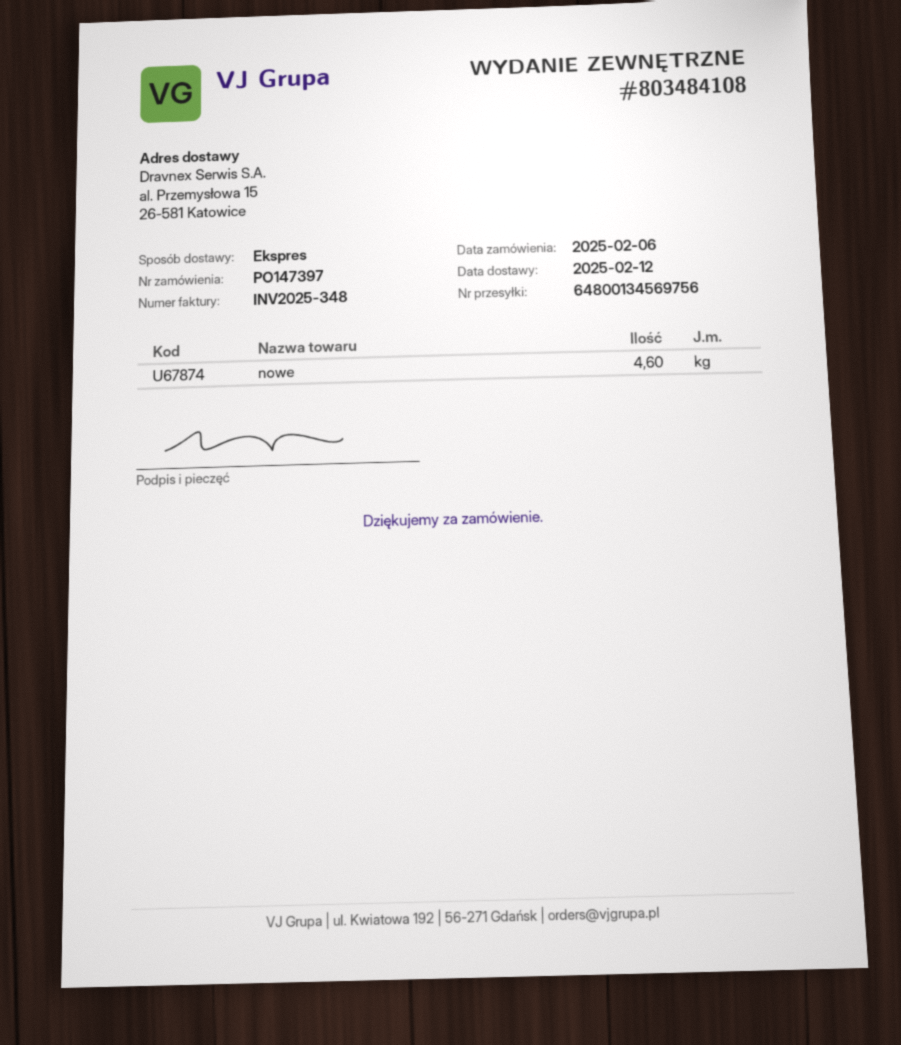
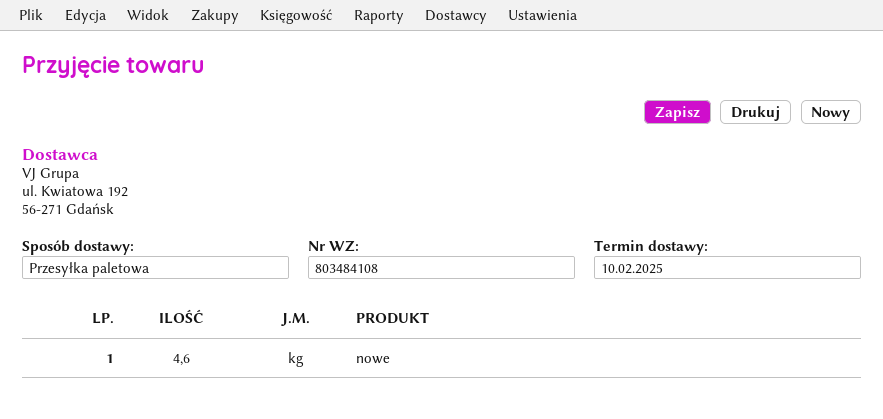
delivery date: 2025-02-12 -> 2025-02-10
shipping method: express -> pallet freight

